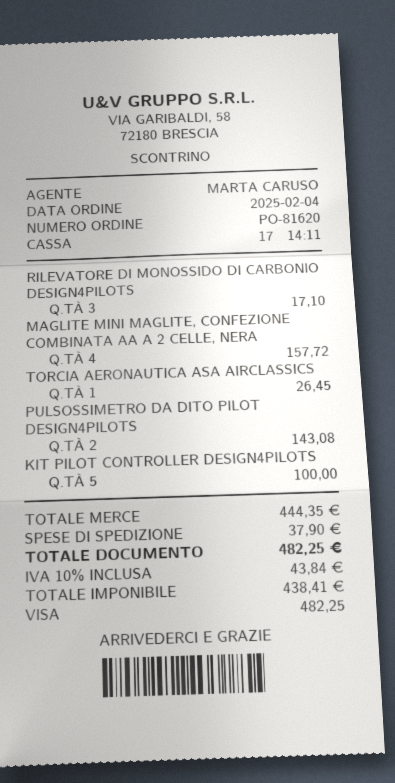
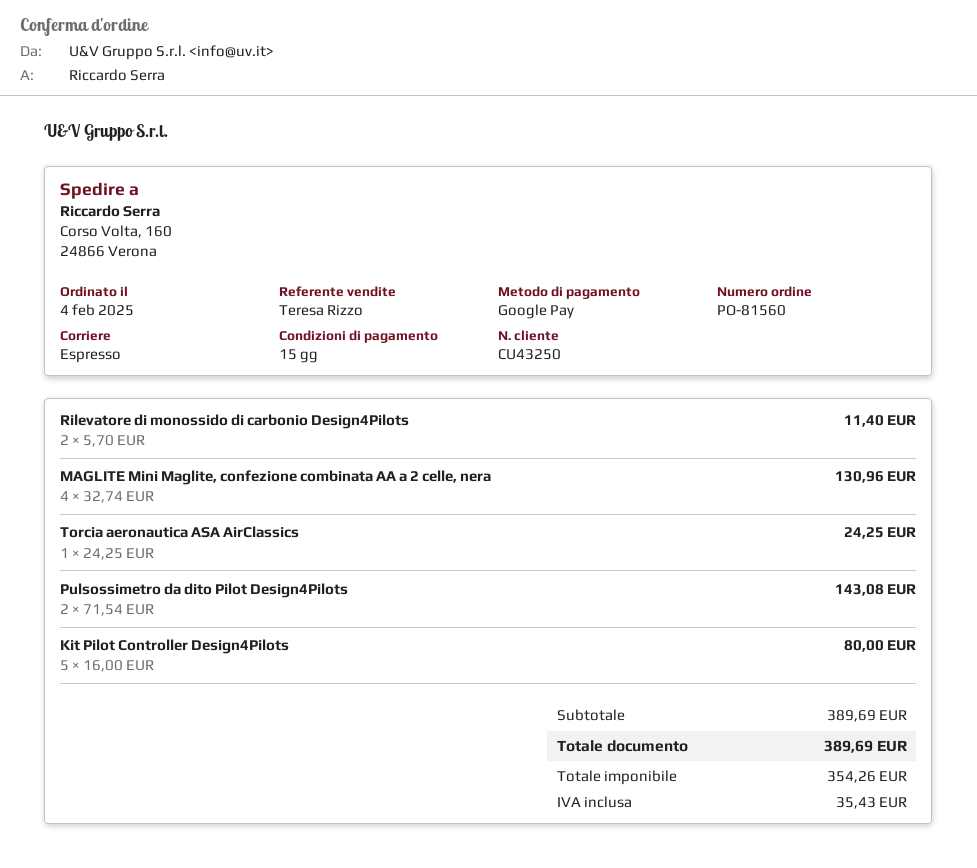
order number: PO-81620 -> PO-81560
sales rep: MARTA CARUSO -> Teresa Rizzo
payment method: Visa -> Google Pay
RILEVATORE DI MONOSSIDO DI CARBONIO DESIGN4PILOTS: 3 for 17.10 -> 2 for 11.40
MAGLITE MINI MAGLITE, CONFEZIONE COMBINATA AA A 2 CELLE, NERA: 4 for 157.72 -> 4 for 130.96
TORCIA AERONAUTICA ASA AIRCLASSICS: 1 for 26.45 -> 1 for 24.25
KIT PILOT CONTROLLER DESIGN4PILOTS: 5 for 100.00 -> 5 for 80.00
subtotal: 444.35 -> 389.69
shipping: 37.90 -> none
net: 438.41 -> 354.26
tax: 43.84 -> 35.43
total: 482.25 -> 389.69

